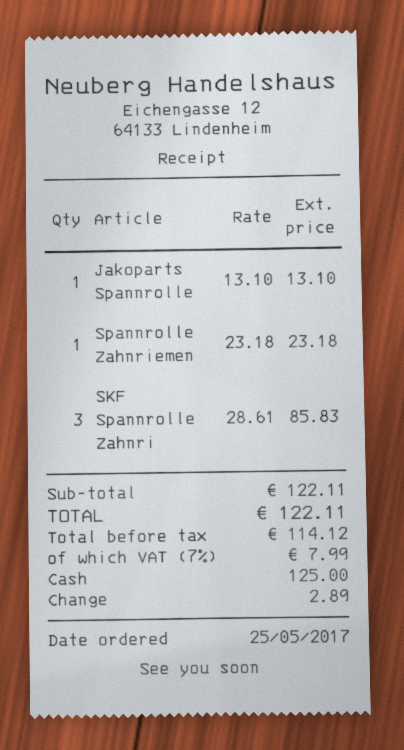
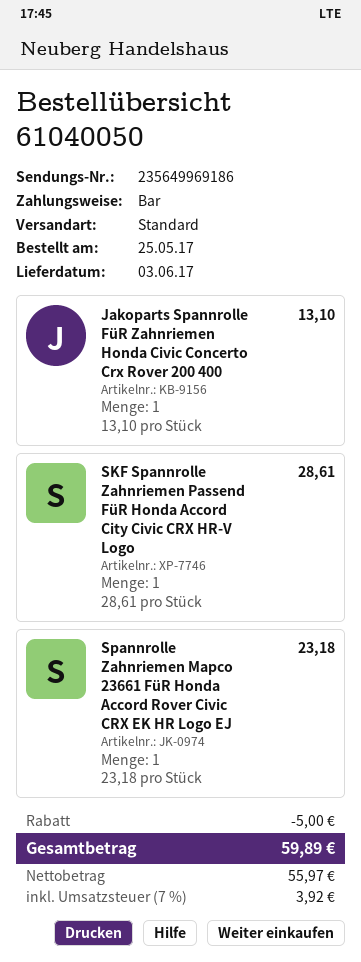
SKF Spannrolle Zahnri: 3 x 28.61 = 85.83 -> 1 x 28.61 = 28.61
discount: none -> 5.00
net: 114.12 -> 55.97
tax: 7% = 7.99 -> 7% = 3.92
total: 122.11 -> 59.89

